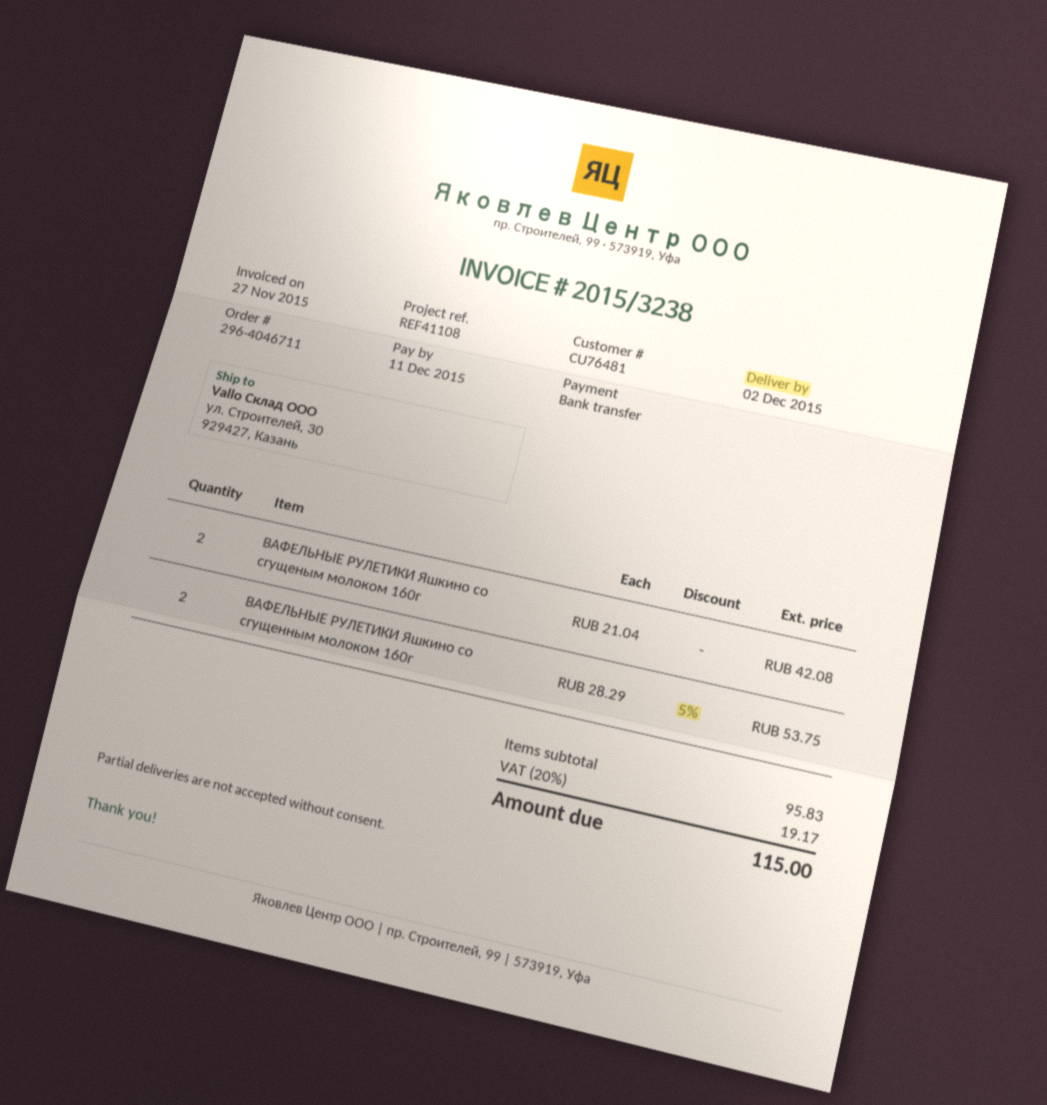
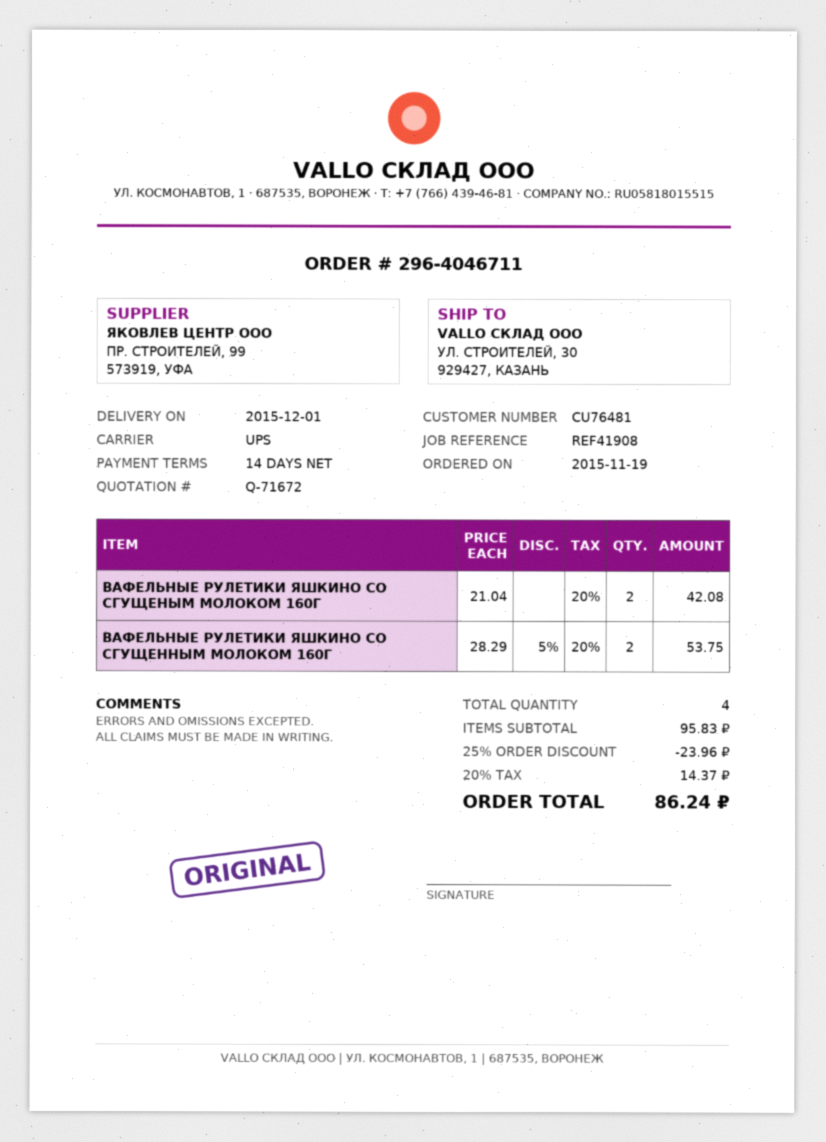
delivery date: 2015-12-02 -> 2015-12-01
reference: REF41108 -> REF41908
discount: none -> 25% = 23.96
tax: 20% = 19.17 -> 20% = 14.37
total: 115.00 -> 86.24

